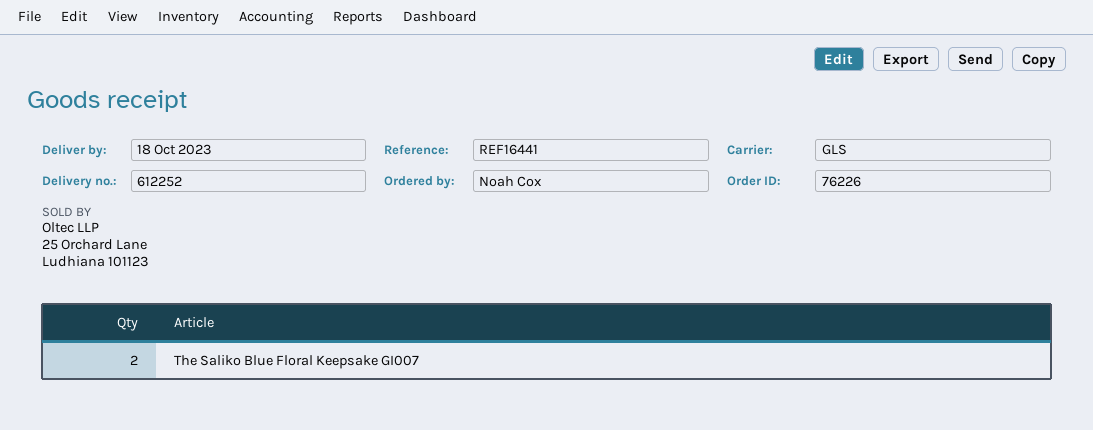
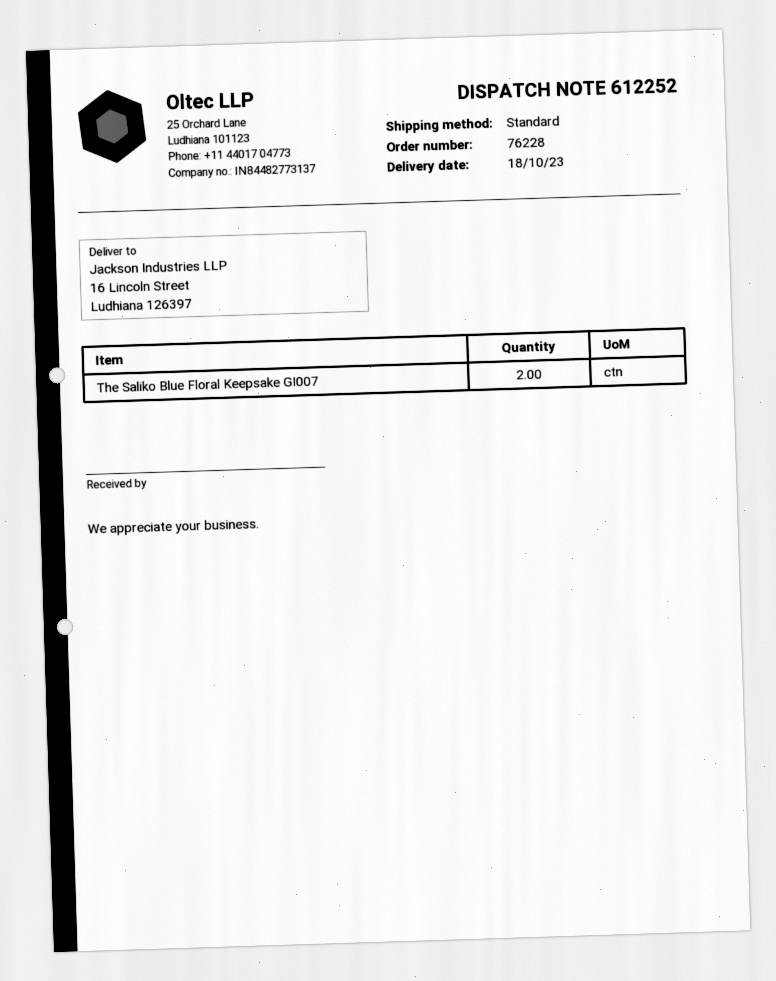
order number: 76226 -> 76228
shipping method: GLS -> standard

